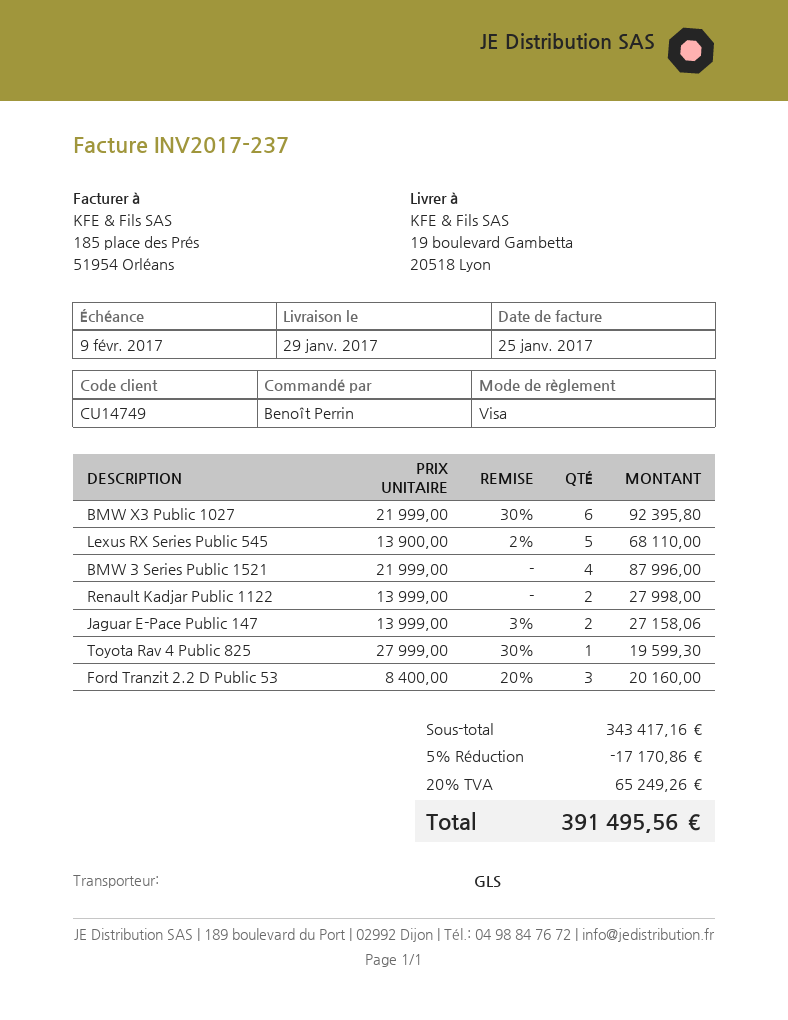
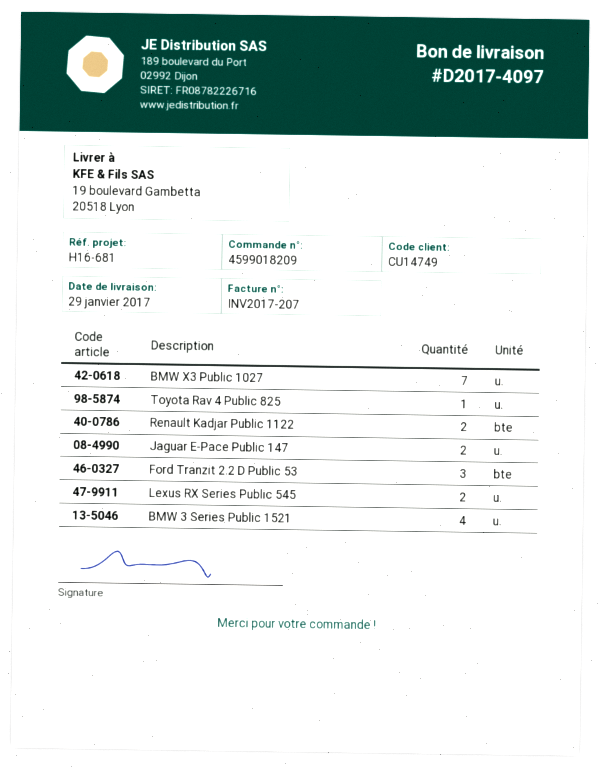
invoice number: INV2017-237 -> INV2017-207
BMW X3 Public 1027: 6 -> 7
Lexus RX Series Public 545: 5 -> 2

